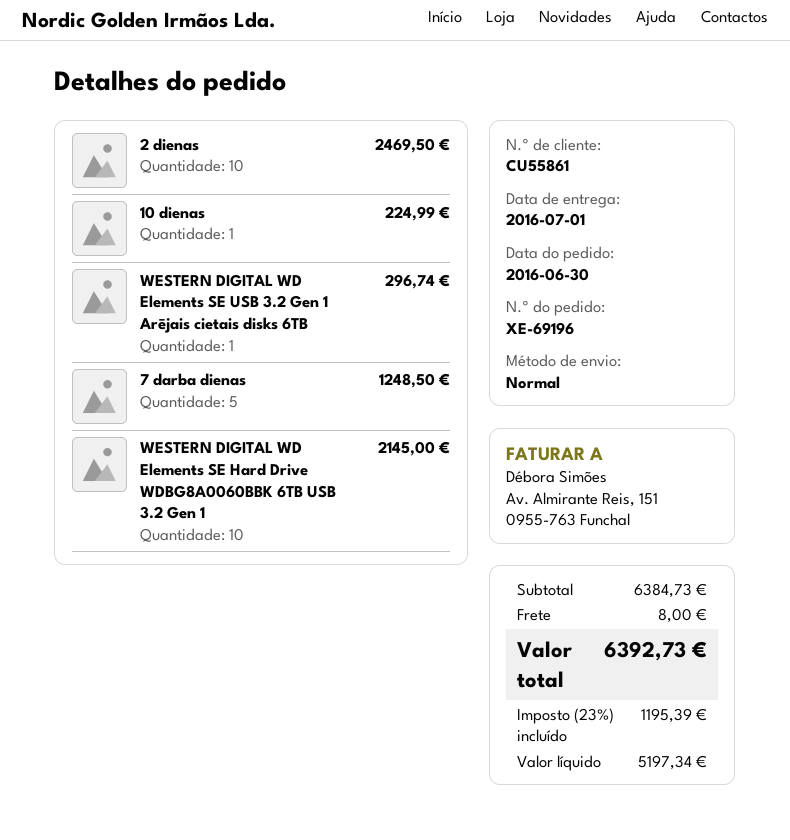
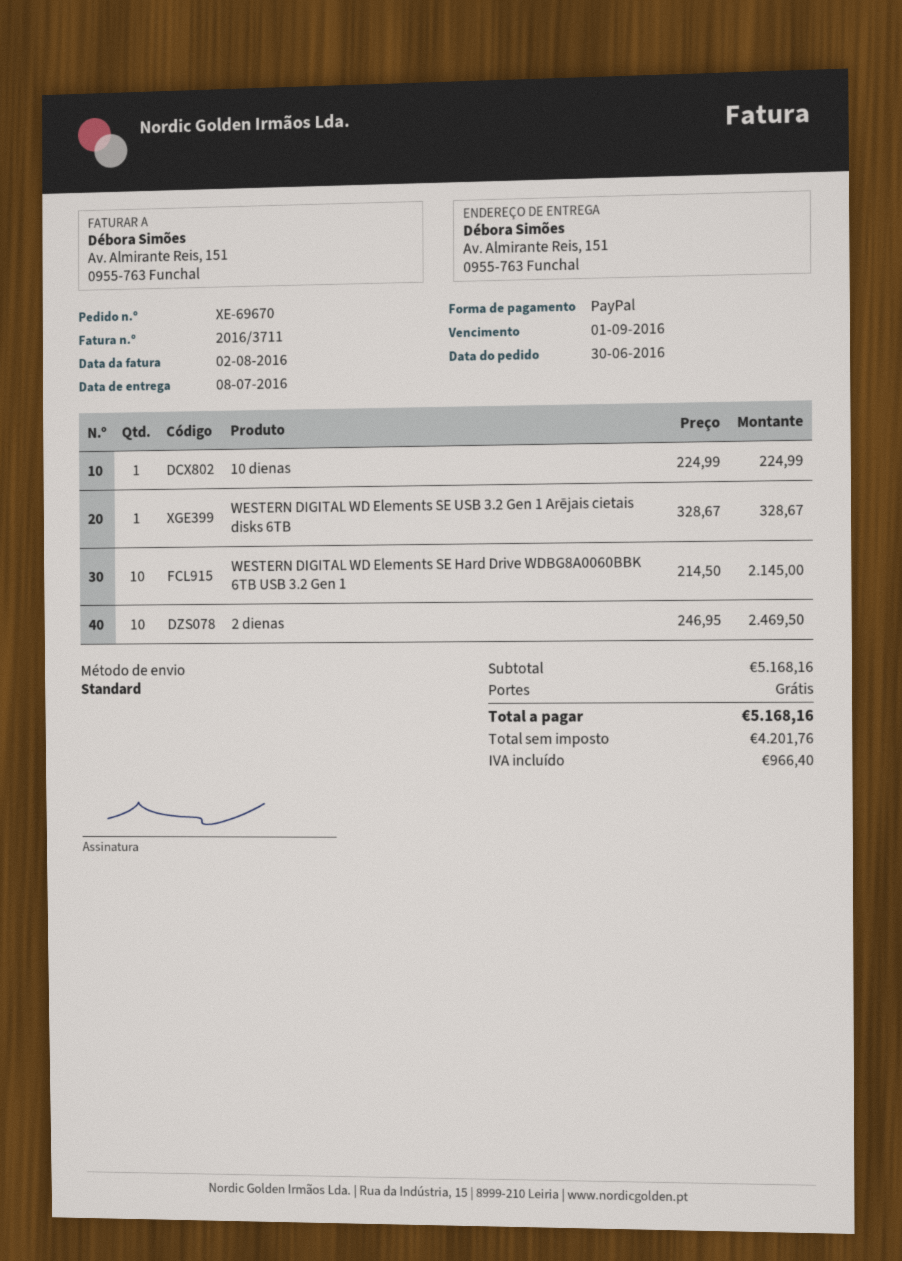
order number: XE-69196 -> XE-69670
delivery date: 2016-07-01 -> 2016-07-08
WESTERN DIGITAL WD Elements SE USB 3.2 Gen 1 Arējais cietais disks 6TB: 1 for 296.74 -> 1 for 328.67
7 darba dienas: 5 for 1248.50 -> none
subtotal: 6384.73 -> 5168.16
shipping: 8.00 -> 0.00
net: 5197.34 -> 4201.76
tax: 1195.39 -> 966.40
total: 6392.73 -> 5168.16

